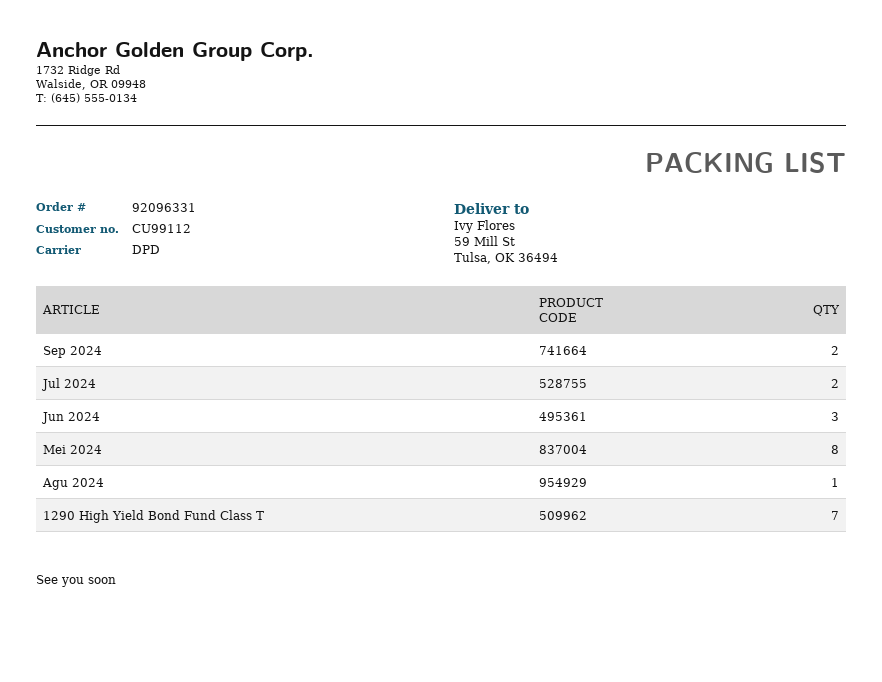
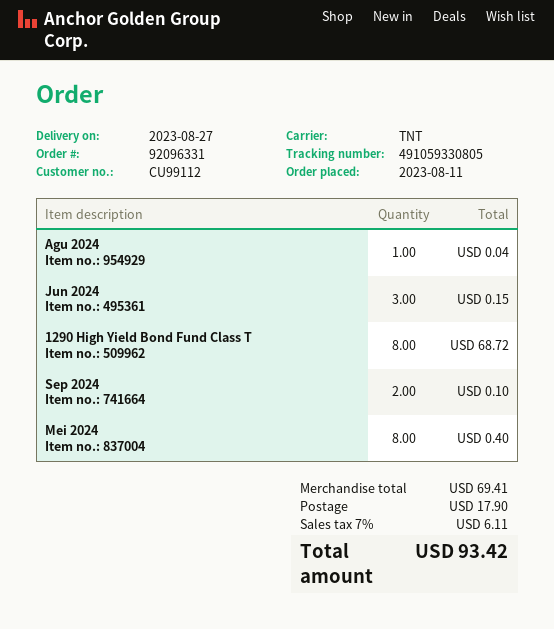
shipping method: DPD -> TNT
Jul 2024: 2 -> none
1290 High Yield Bond Fund Class T: 7 -> 8

